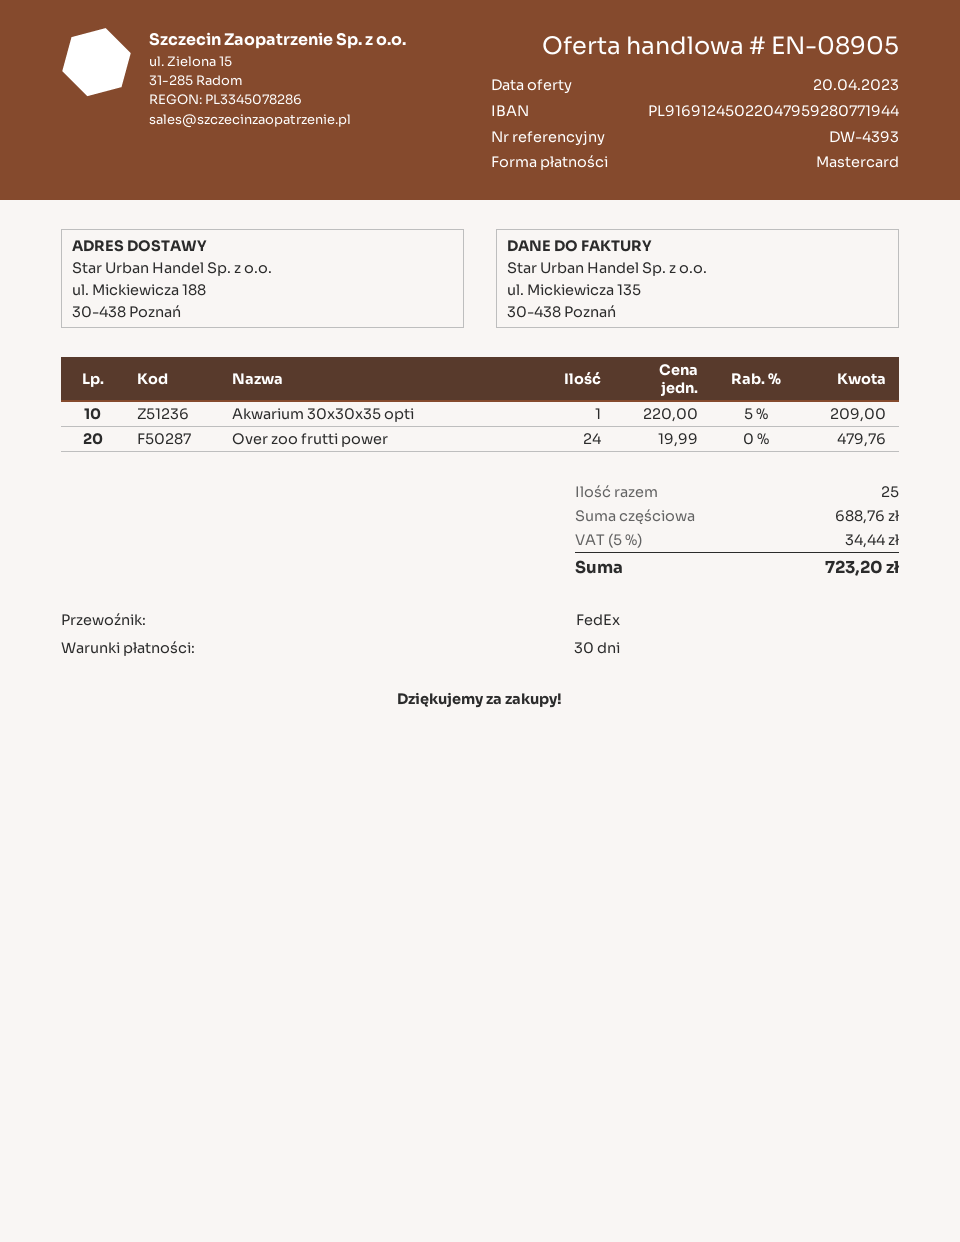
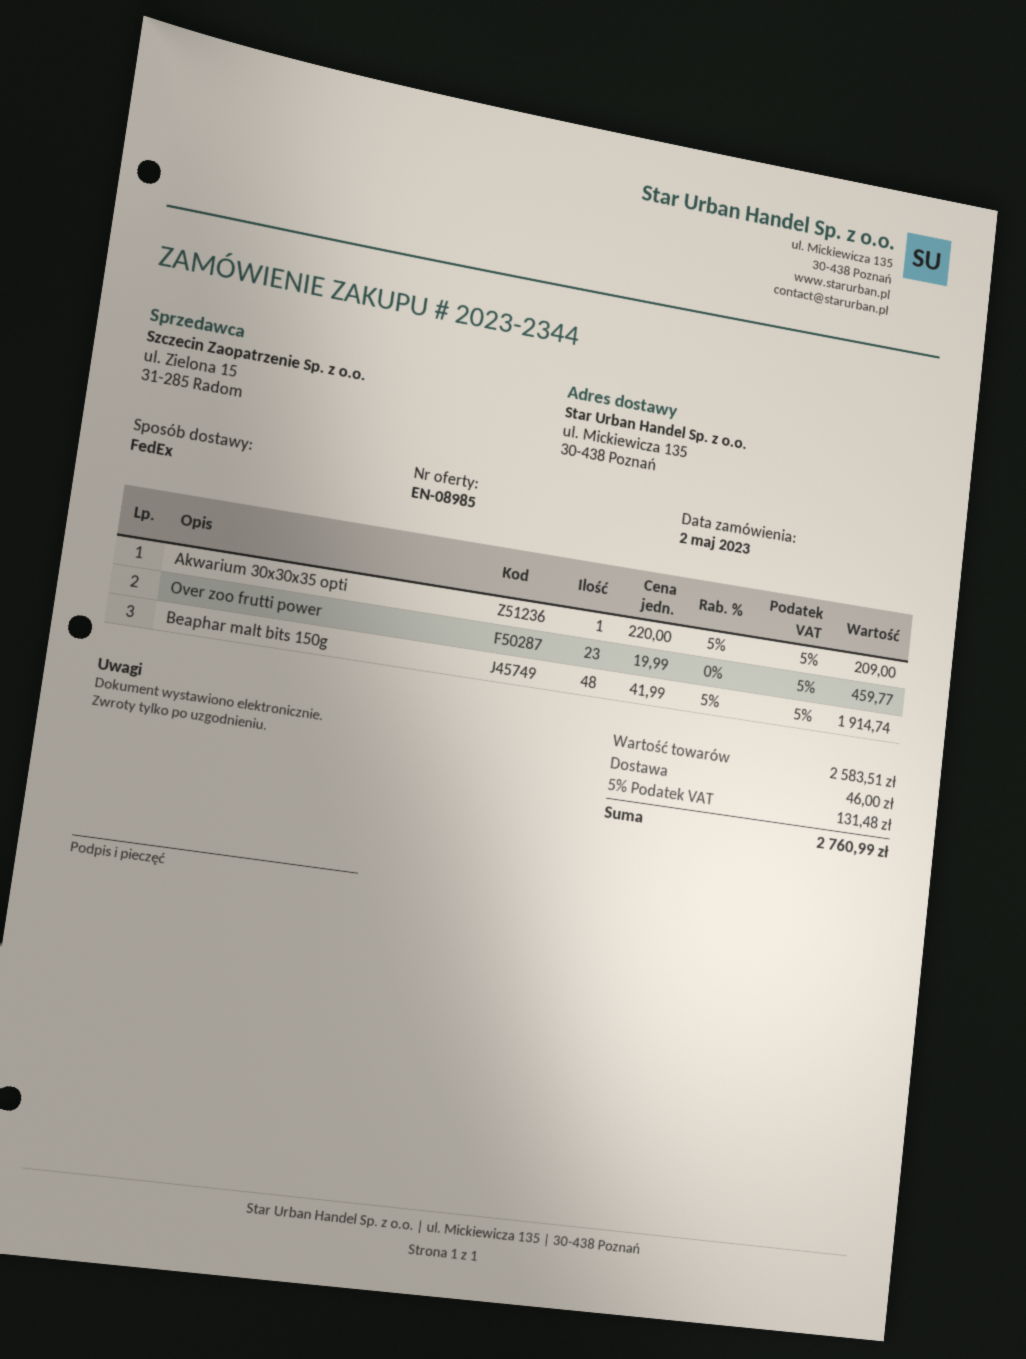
quote number: EN-08905 -> EN-08985
ship to: ul. Mickiewicza 188, 30-438 Poznań -> ul. Mickiewicza 135, 30-438 Poznań
Over zoo frutti power: 24 x 19.99 = 479.76 -> 23 x 19.99 = 459.77
Beaphar malt bits 150g: none -> 48 x 41.99 - 5% = 1914.74
subtotal: 688.76 -> 2583.51
shipping: none -> 46.00
tax: 5% = 34.44 -> 5% = 131.48
total: 723.20 -> 2760.99

